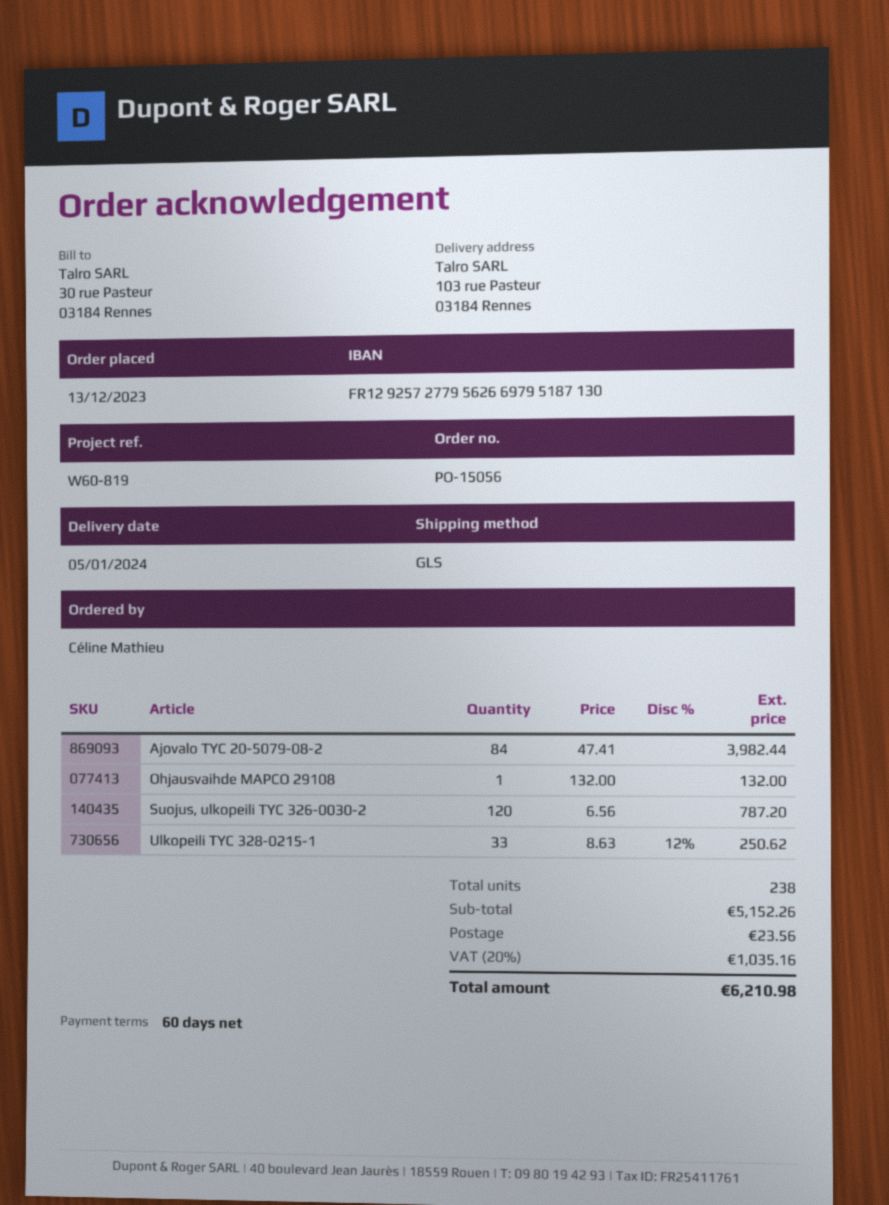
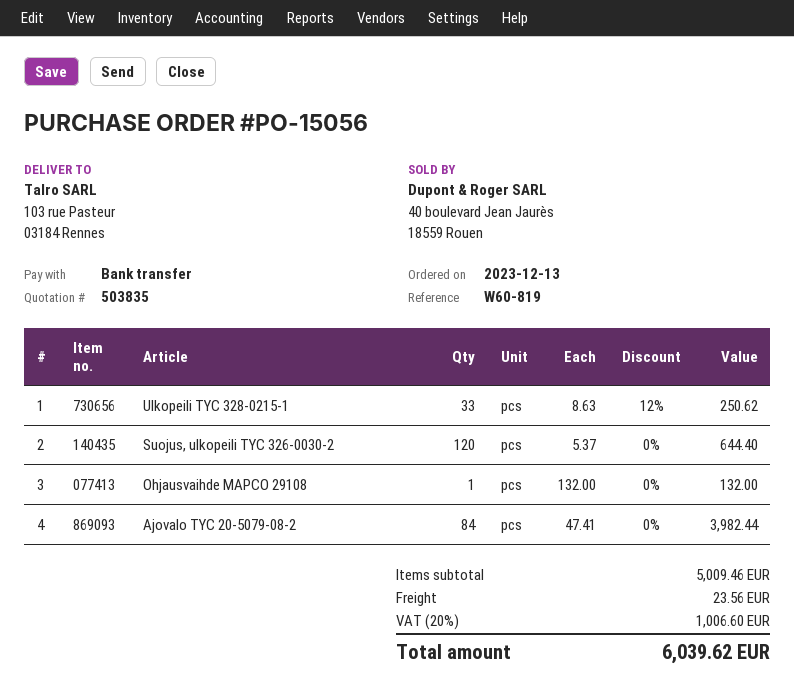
Suojus, ulkopeili TYC 326-0030-2: 120 x 6.56 = 787.20 -> 120 x 5.37 = 644.40
subtotal: 5152.26 -> 5009.46
tax: 20% = 1035.16 -> 20% = 1006.60
total: 6210.98 -> 6039.62

